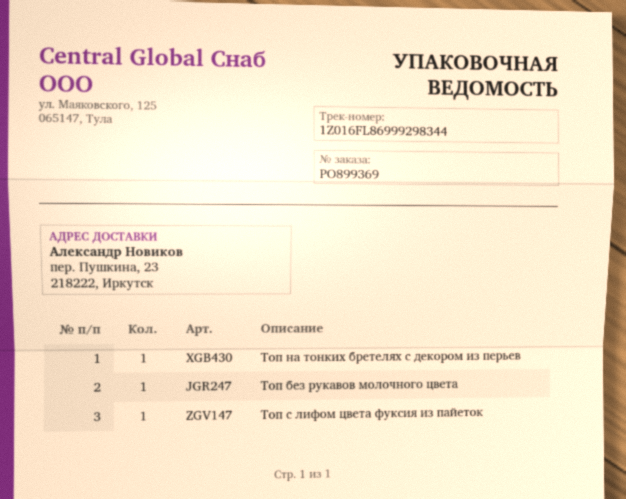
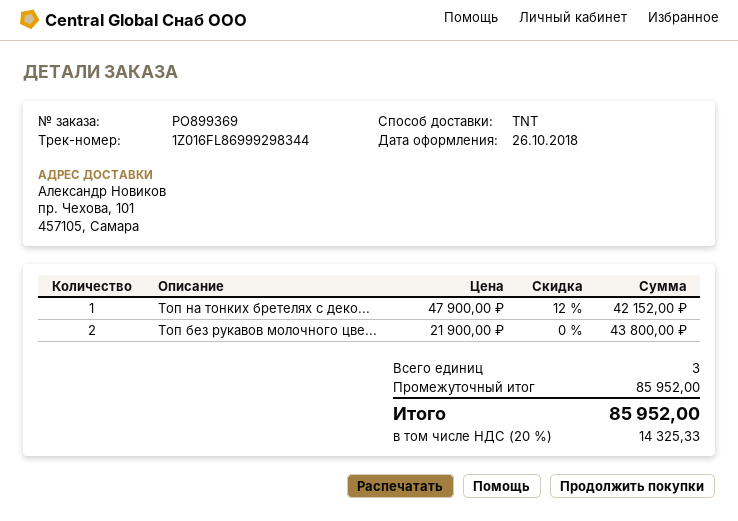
ship to: пер. Пушкина, 23, 218222, Иркутск -> пр. Чехова, 101, 457105, Самара
Топ без рукавов молочного цвета: 1 -> 2
Топ с лифом цвета фуксия из пайеток: 1 -> none

